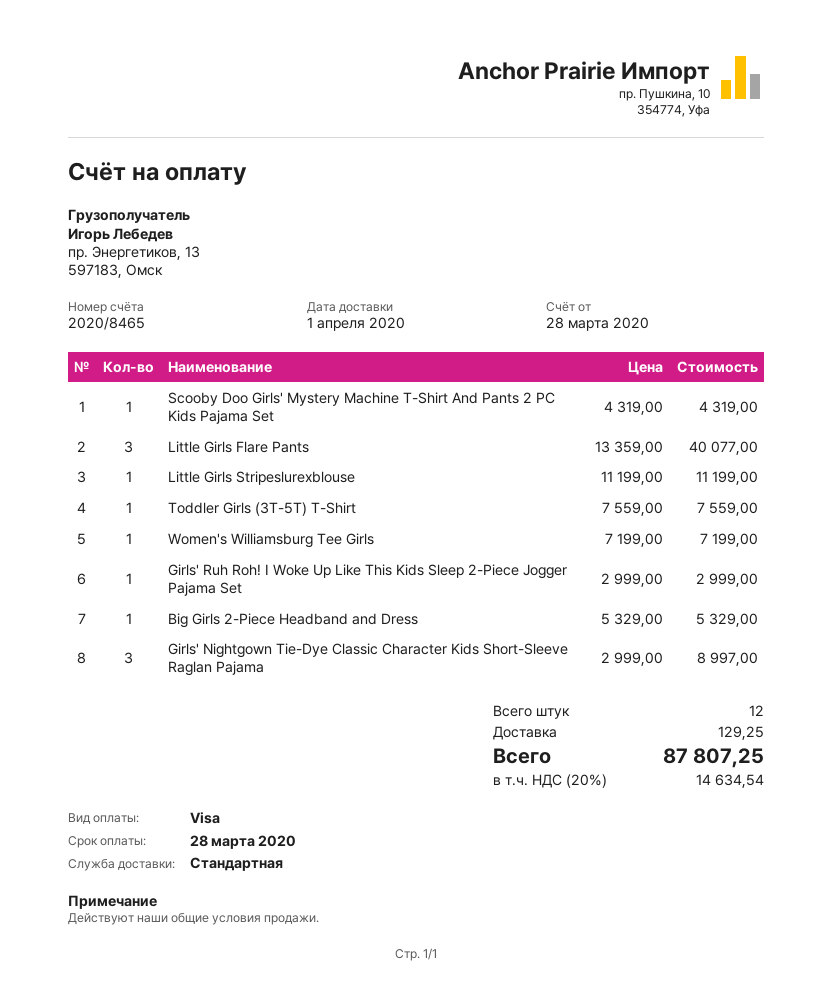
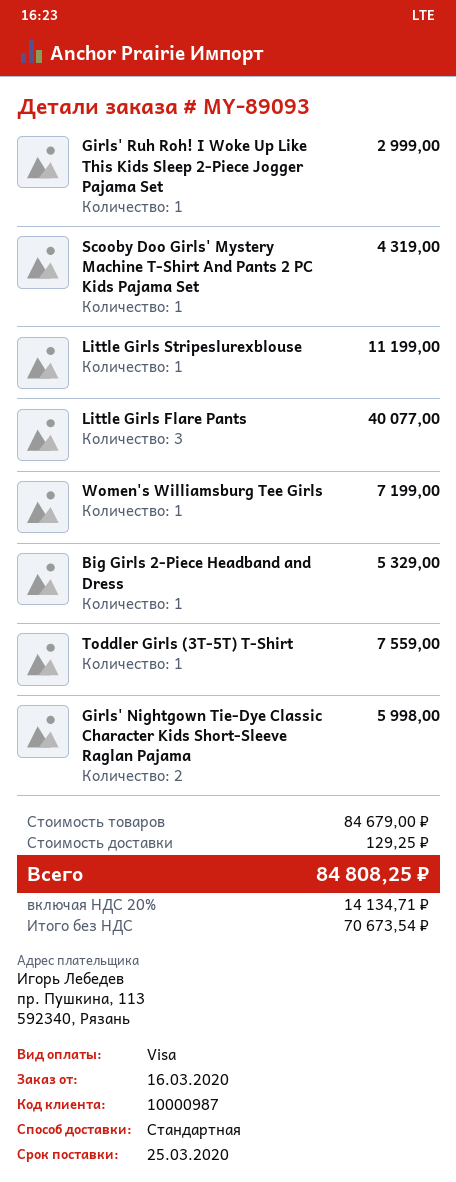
delivery date: 2020-04-01 -> 2020-03-25
Girls' Nightgown Tie-Dye Classic Character Kids Short-Sleeve Raglan Pajama: 3 for 8997.00 -> 2 for 5998.00
tax: 20% = 14634.54 -> 20% = 14134.71
total: 87807.25 -> 84808.25

